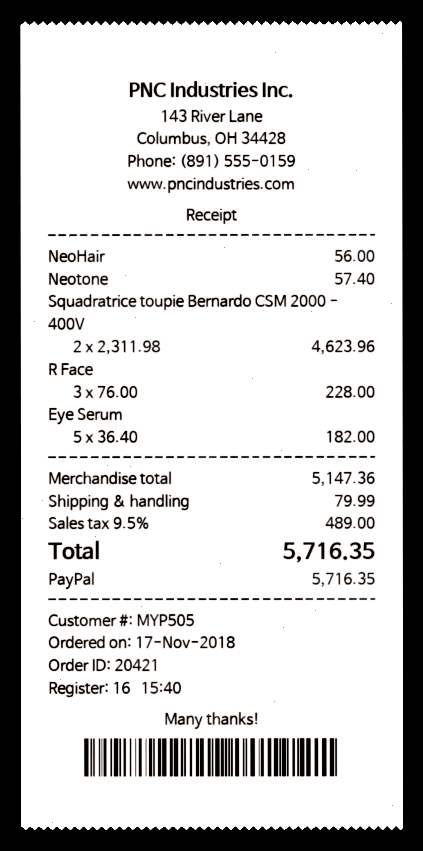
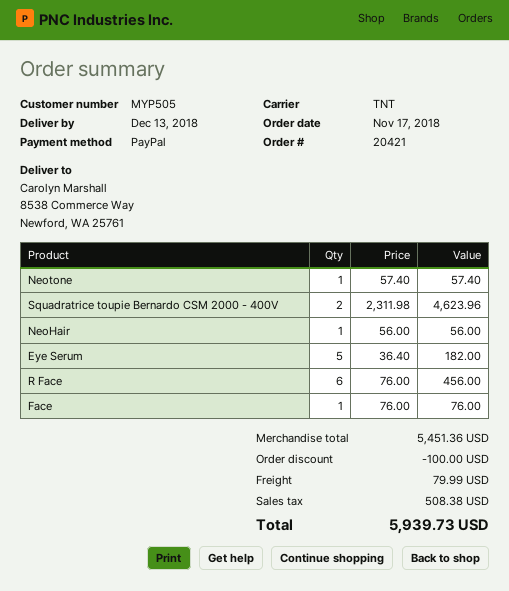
R Face: 3 x 76.00 = 228.00 -> 6 x 76.00 = 456.00
Face: none -> 1 x 76.00 = 76.00
subtotal: 5147.36 -> 5451.36
discount: none -> 100.00
tax: 489.00 -> 508.38
total: 5716.35 -> 5939.73

